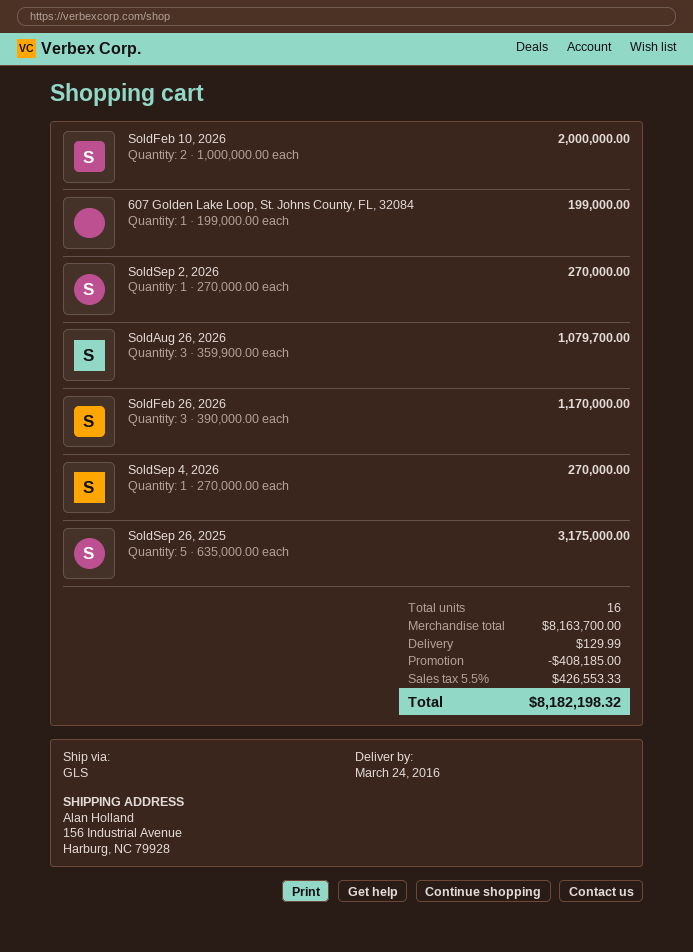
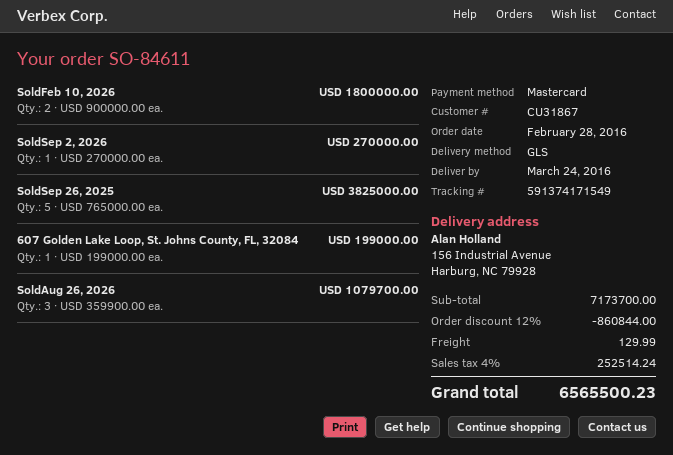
SoldFeb 10, 2026: 2 x 1000000.00 = 2000000.00 -> 2 x 900000.00 = 1800000.00
SoldFeb 26, 2026: 3 x 390000.00 = 1170000.00 -> none
SoldSep 4, 2026: 1 x 270000.00 = 270000.00 -> none
SoldSep 26, 2025: 5 x 635000.00 = 3175000.00 -> 5 x 765000.00 = 3825000.00
subtotal: 8163700.00 -> 7173700.00
discount: 408185.00 -> 860844.00
tax: 5.5% = 426553.33 -> 4% = 252514.24
total: 8182198.32 -> 6565500.23

